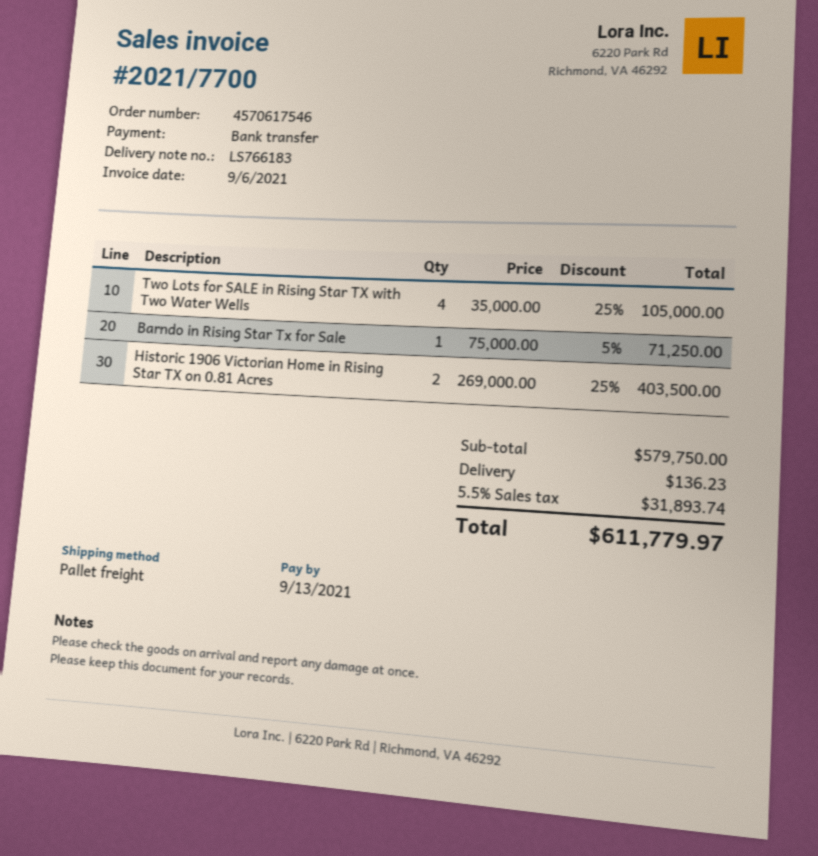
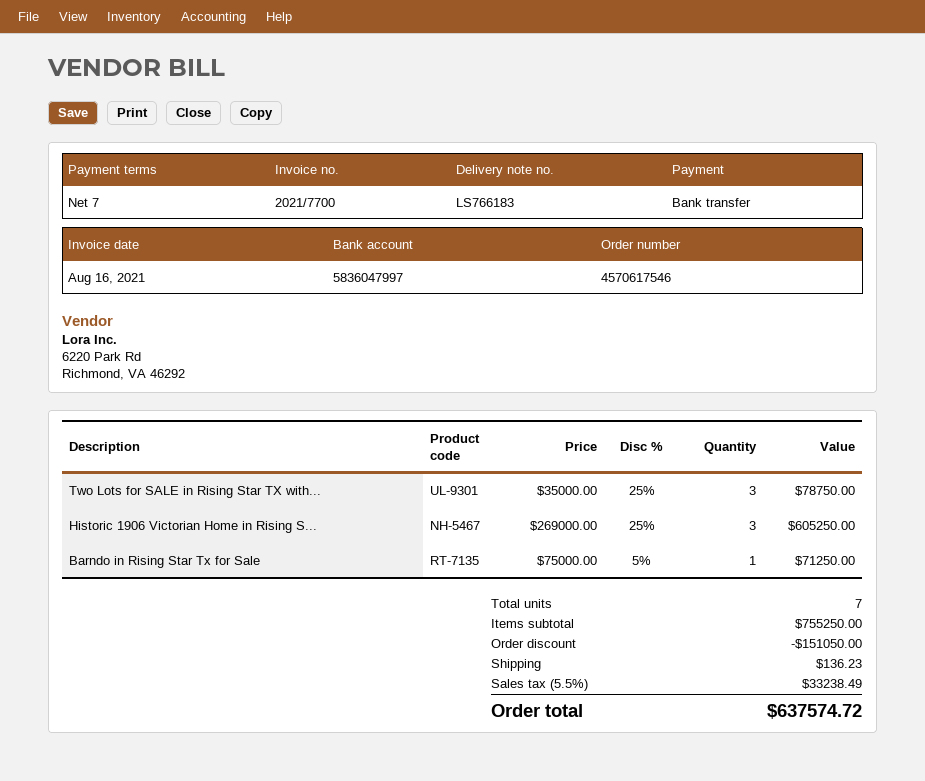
invoice date: 2021-09-06 -> 2021-08-16
Two Lots for SALE in Rising Star TX with Two Water Wells: 4 x 35000.00 - 25% = 105000.00 -> 3 x 35000.00 - 25% = 78750.00
Historic 1906 Victorian Home in Rising Star TX on 0.81 Acres: 2 x 269000.00 - 25% = 403500.00 -> 3 x 269000.00 - 25% = 605250.00
subtotal: 579750.00 -> 755250.00
discount: none -> 151050.00
tax: 5.5% = 31893.74 -> 5.5% = 33238.49
total: 611779.97 -> 637574.72

